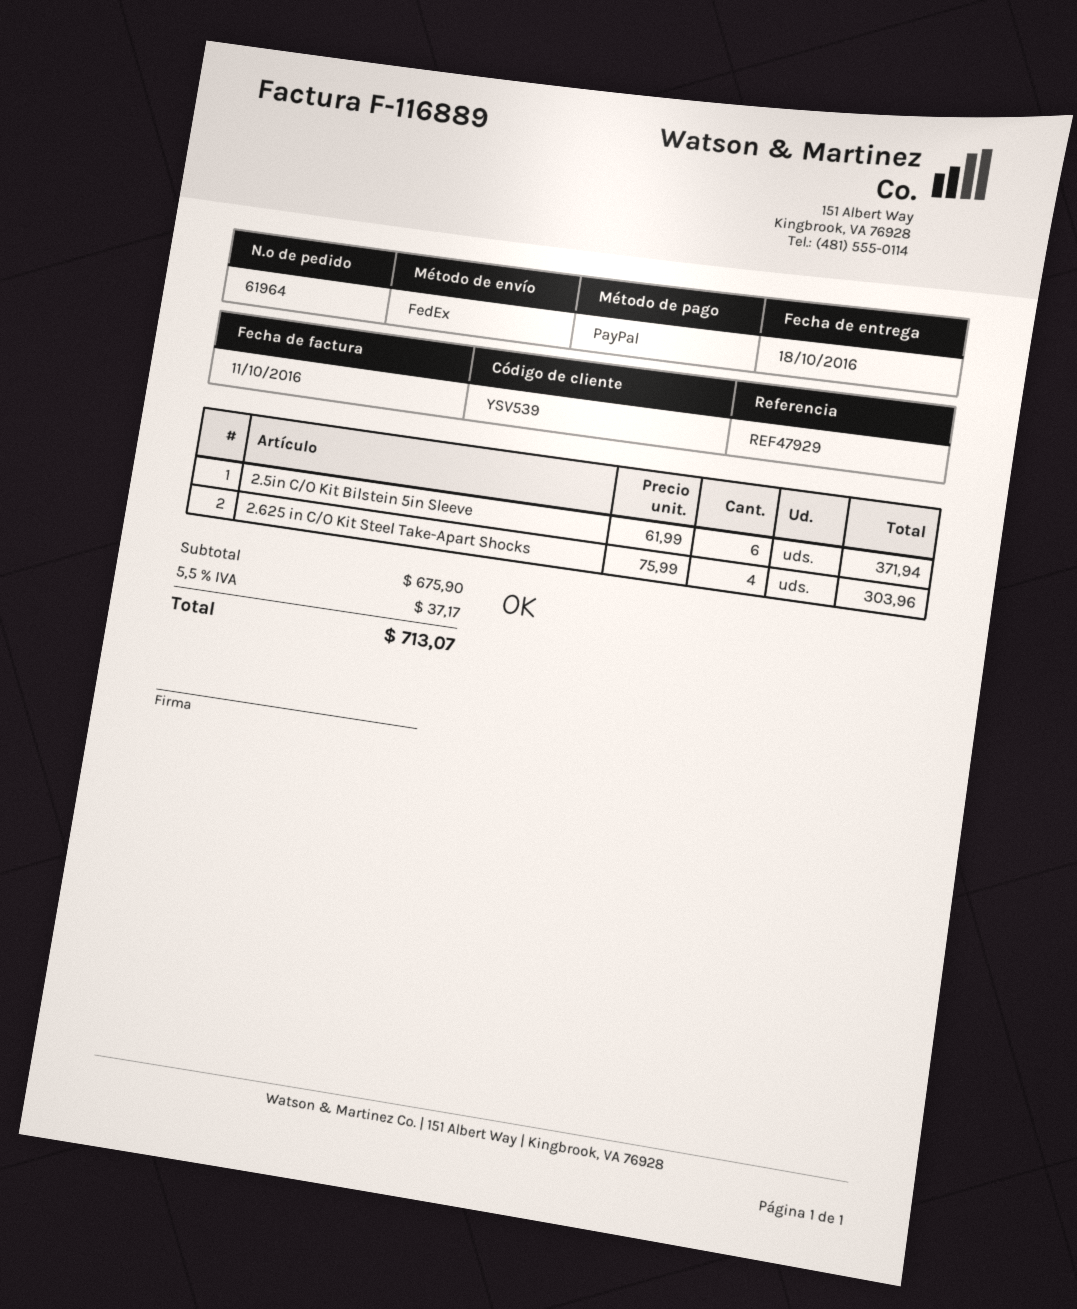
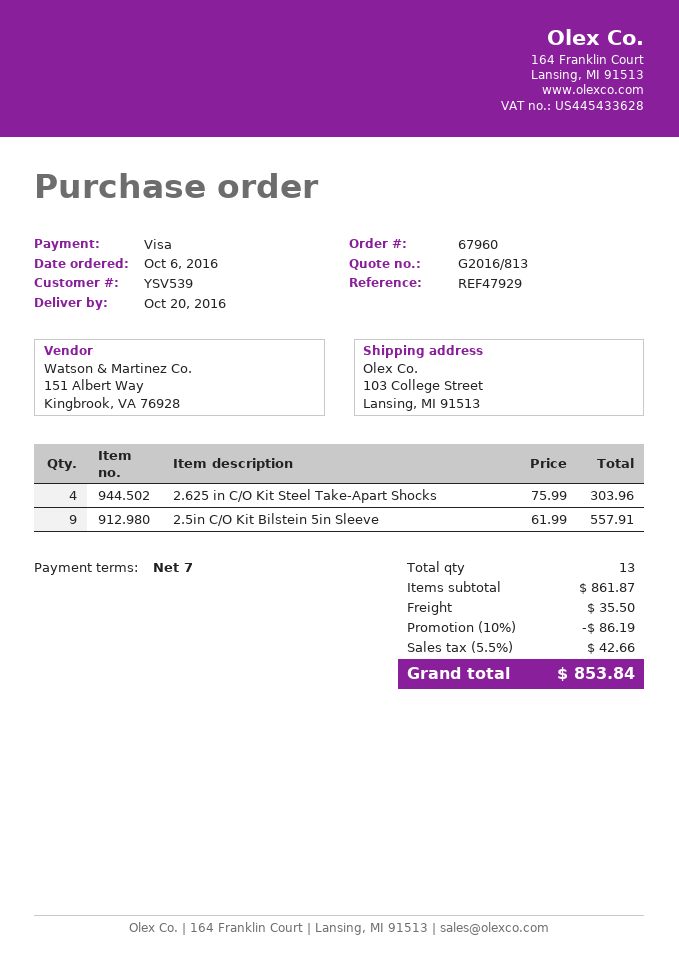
order number: 61964 -> 67960
delivery date: 2016-10-18 -> 2016-10-20
payment method: PayPal -> Visa
2.5in C/O Kit Bilstein 5in Sleeve: 6 x 61.99 = 371.94 -> 9 x 61.99 = 557.91
subtotal: 675.90 -> 861.87
discount: none -> 10% = 86.19
shipping: none -> 35.50
tax: 5.5% = 37.17 -> 5.5% = 42.66
total: 713.07 -> 853.84

